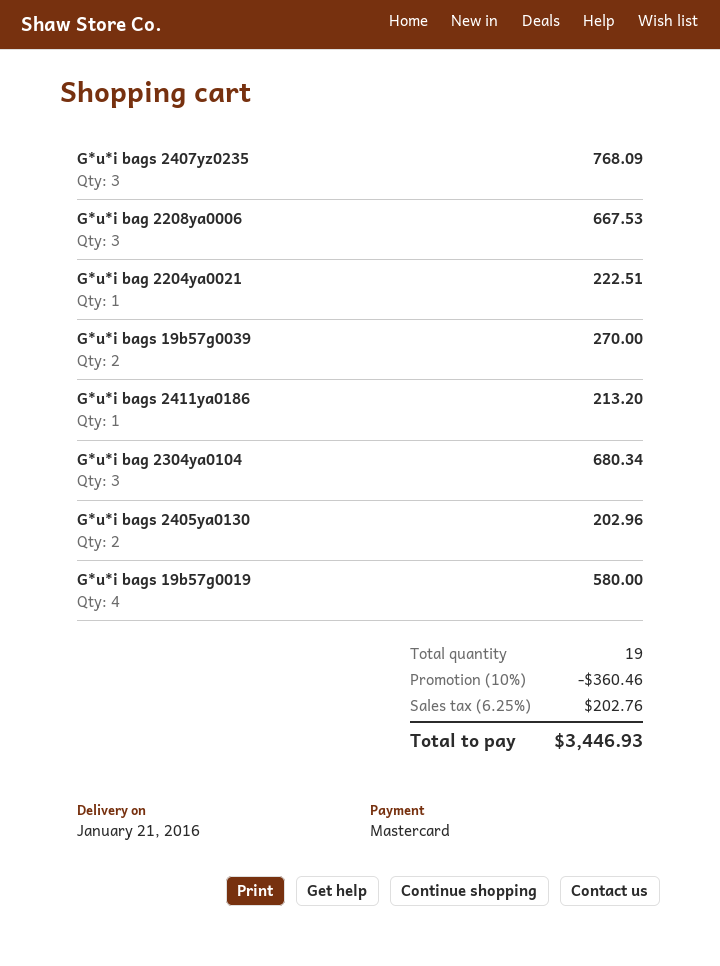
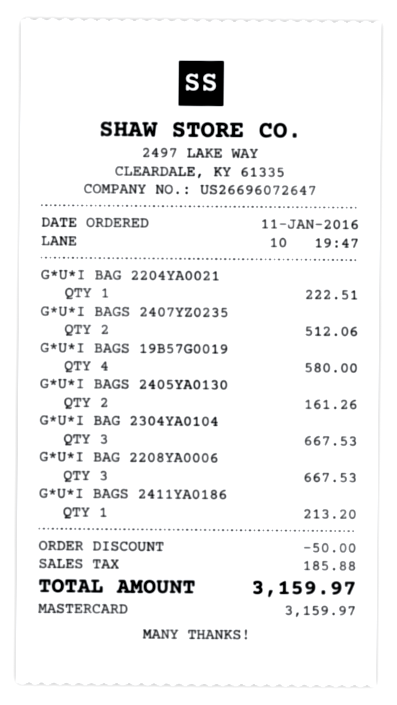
G*u*i bags 2407yz0235: 3 for 768.09 -> 2 for 512.06
G*u*i bags 19b57g0039: 2 for 270.00 -> none
G*u*i bag 2304ya0104: 3 for 680.34 -> 3 for 667.53
G*u*i bags 2405ya0130: 2 for 202.96 -> 2 for 161.26
discount: 360.46 -> 50.00
tax: 202.76 -> 185.88
total: 3446.93 -> 3159.97

